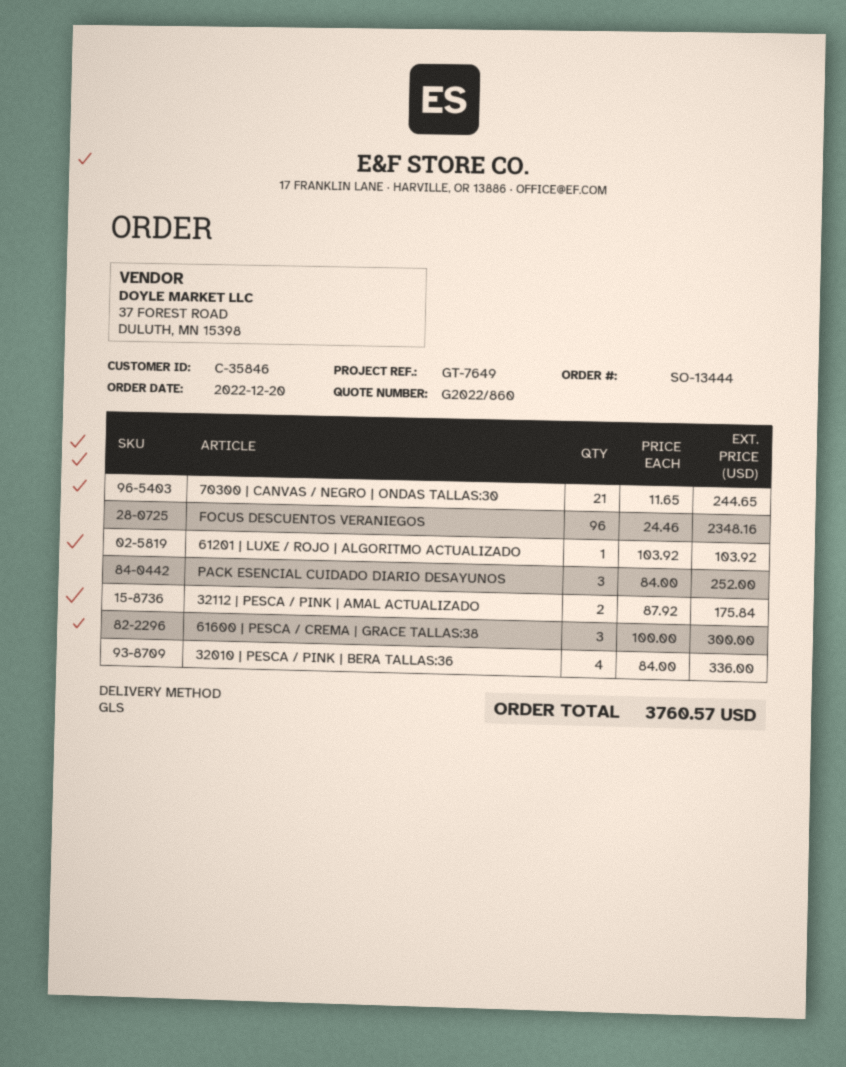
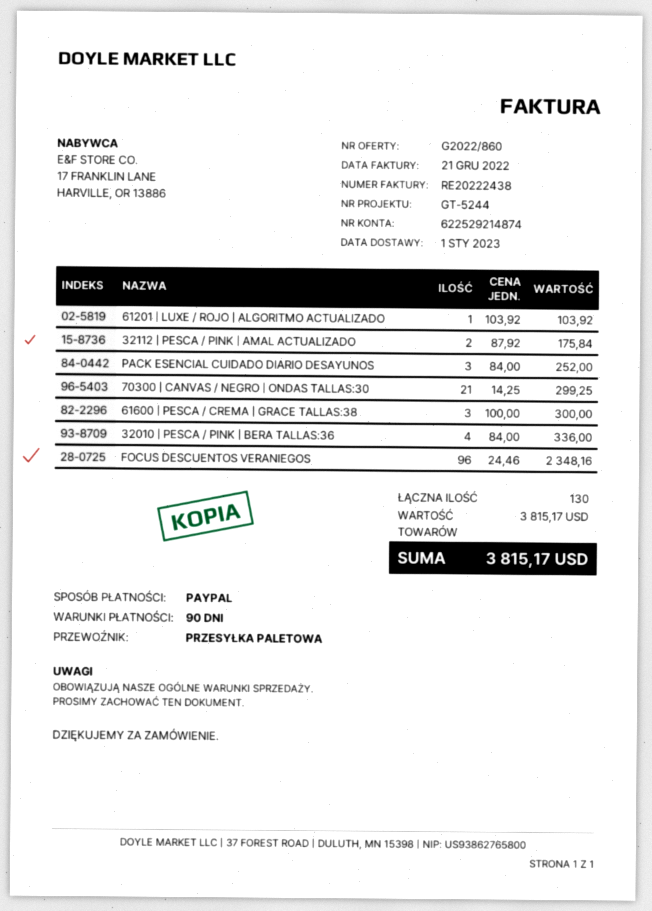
reference: GT-7649 -> GT-5244
shipping method: GLS -> pallet freight
70300 | CANVAS / NEGRO | ONDAS TALLAS:30: 21 x 11.65 = 244.65 -> 21 x 14.25 = 299.25
total: 3760.57 -> 3815.17

